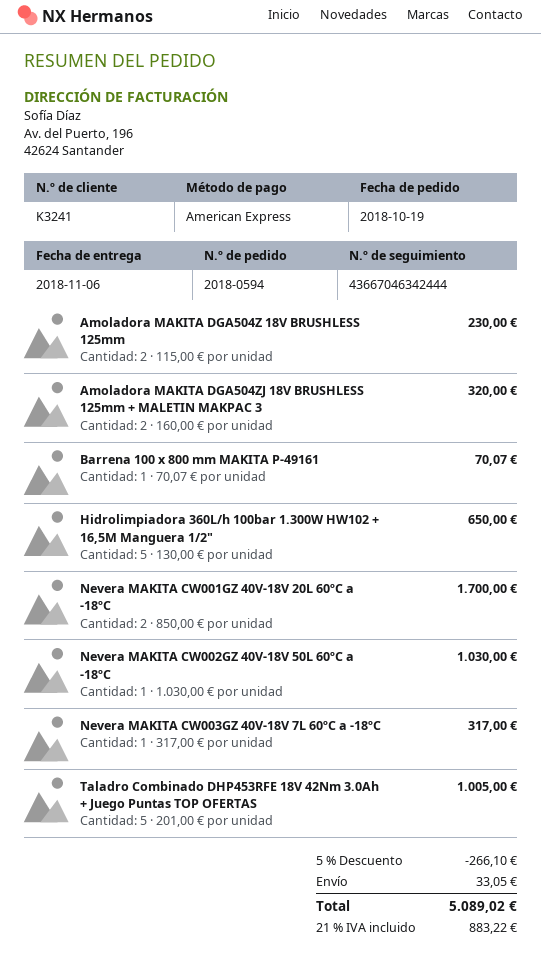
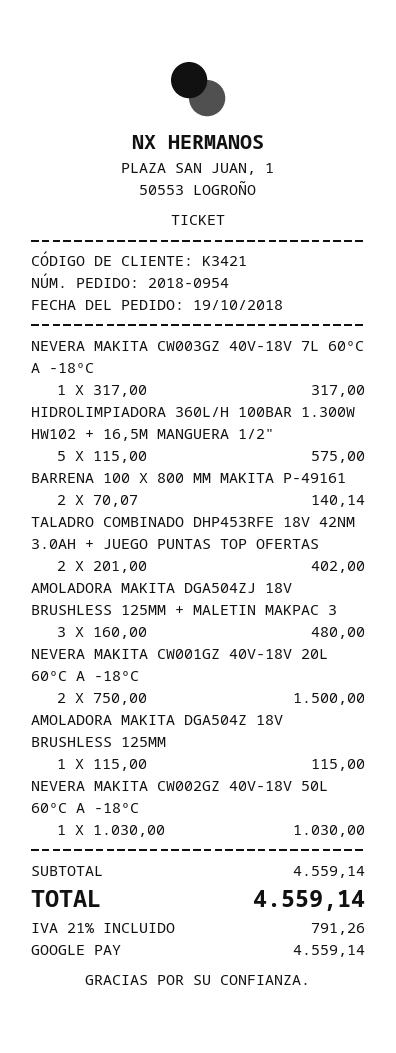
order number: 2018-0594 -> 2018-0954
customer number: K3241 -> K3421
payment method: American Express -> Google Pay
Amoladora MAKITA DGA504Z 18V BRUSHLESS 125mm: 2 x 115.00 = 230.00 -> 1 x 115.00 = 115.00
Amoladora MAKITA DGA504ZJ 18V BRUSHLESS 125mm + MALETIN MAKPAC 3: 2 x 160.00 = 320.00 -> 3 x 160.00 = 480.00
Barrena 100 x 800 mm MAKITA P-49161: 1 x 70.07 = 70.07 -> 2 x 70.07 = 140.14
Hidrolimpiadora 360L/h 100bar 1.300W HW102 + 16,5M Manguera 1/2": 5 x 130.00 = 650.00 -> 5 x 115.00 = 575.00
Nevera MAKITA CW001GZ 40V-18V 20L 60ºC a -18ºC: 2 x 850.00 = 1700.00 -> 2 x 750.00 = 1500.00
Taladro Combinado DHP453RFE 18V 42Nm 3.0Ah + Juego Puntas TOP OFERTAS: 5 x 201.00 = 1005.00 -> 2 x 201.00 = 402.00
discount: 5% = 266.10 -> none
shipping: 33.05 -> none
tax: 21% = 883.22 -> 21% = 791.26
total: 5089.02 -> 4559.14

